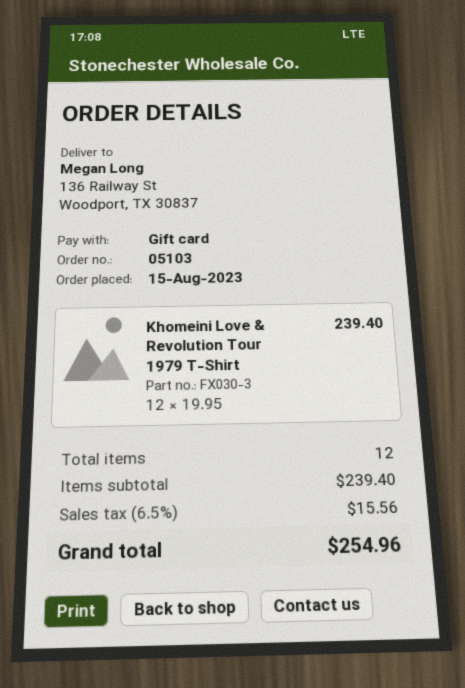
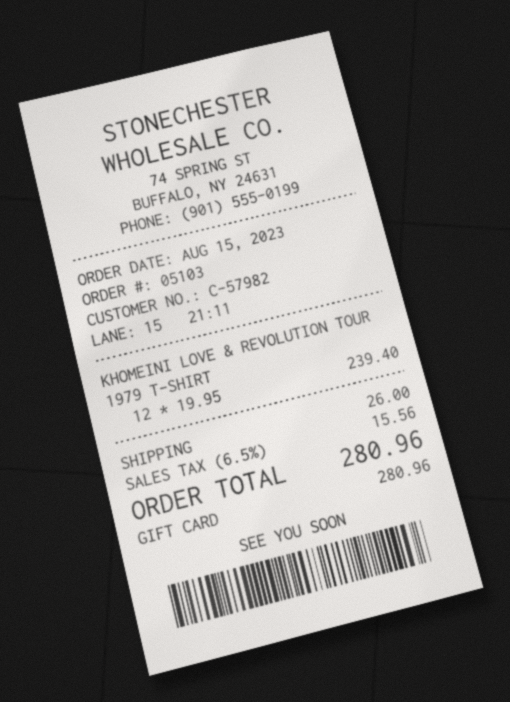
shipping: none -> 26.00
total: 254.96 -> 280.96

